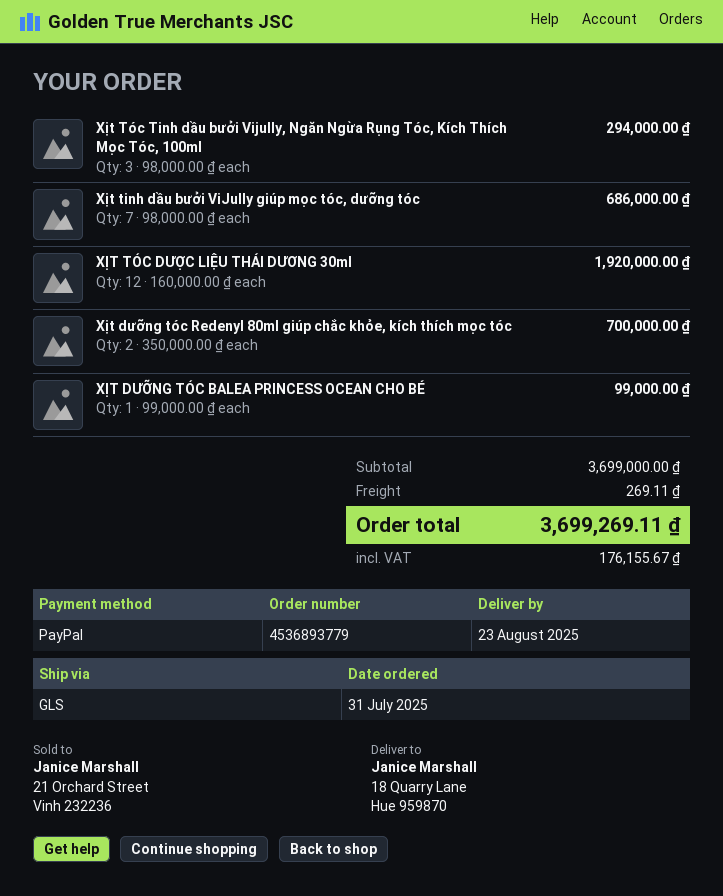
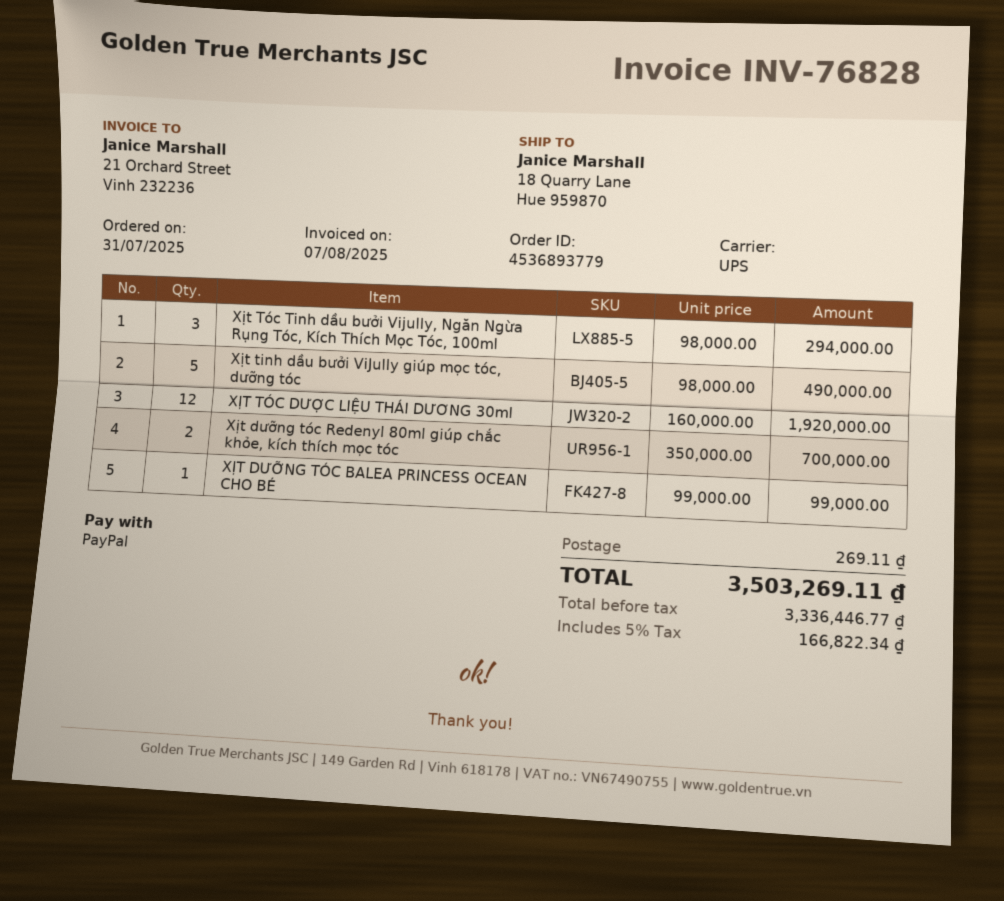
shipping method: GLS -> UPS
Xịt tinh dầu bưởi ViJully giúp mọc tóc, dưỡng tóc: 7 x 98000.00 = 686000.00 -> 5 x 98000.00 = 490000.00
tax: 176155.67 -> 166822.34
total: 3699269.11 -> 3503269.11

